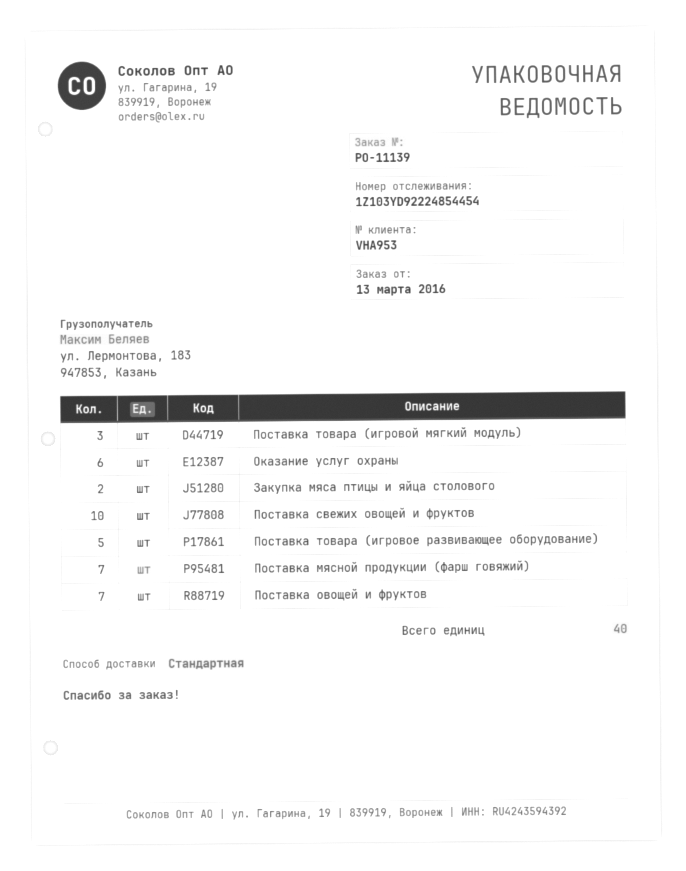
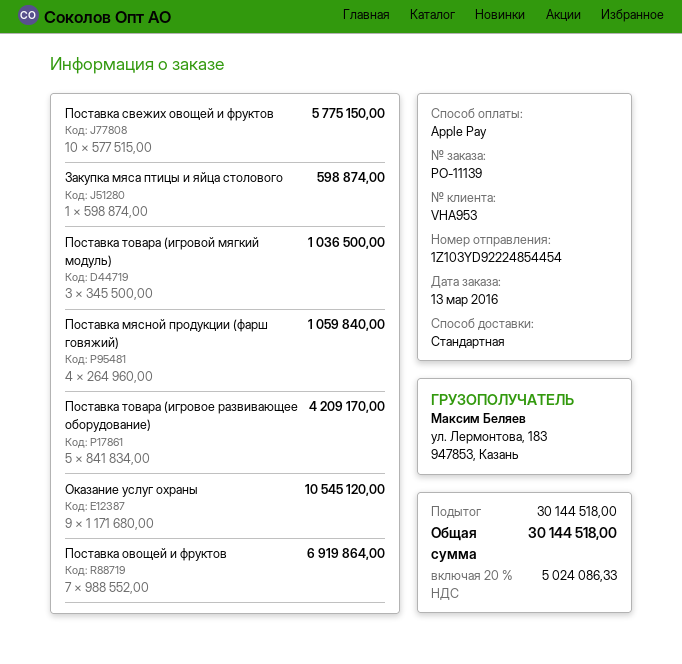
Оказание услуг охраны: 6 -> 9
Закупка мяса птицы и яйца столового: 2 -> 1
Поставка мясной продукции (фарш говяжий): 7 -> 4

